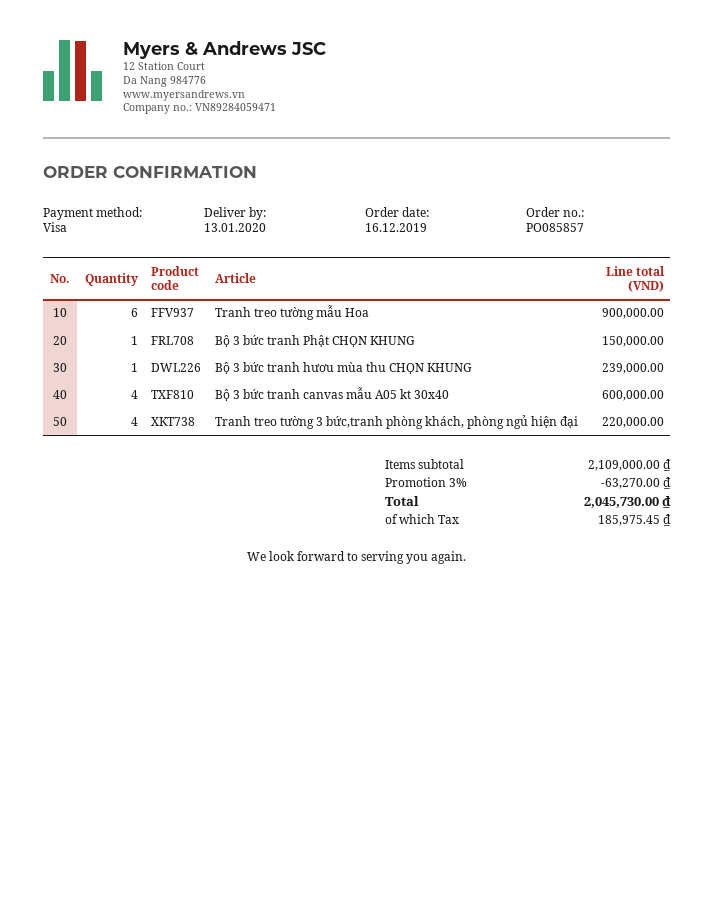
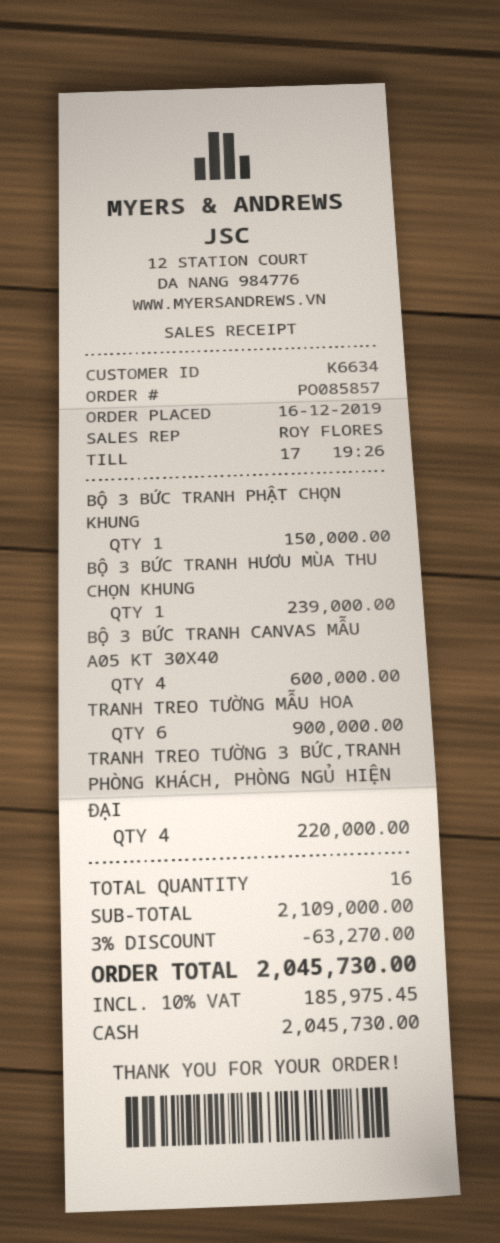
payment method: Visa -> cash

